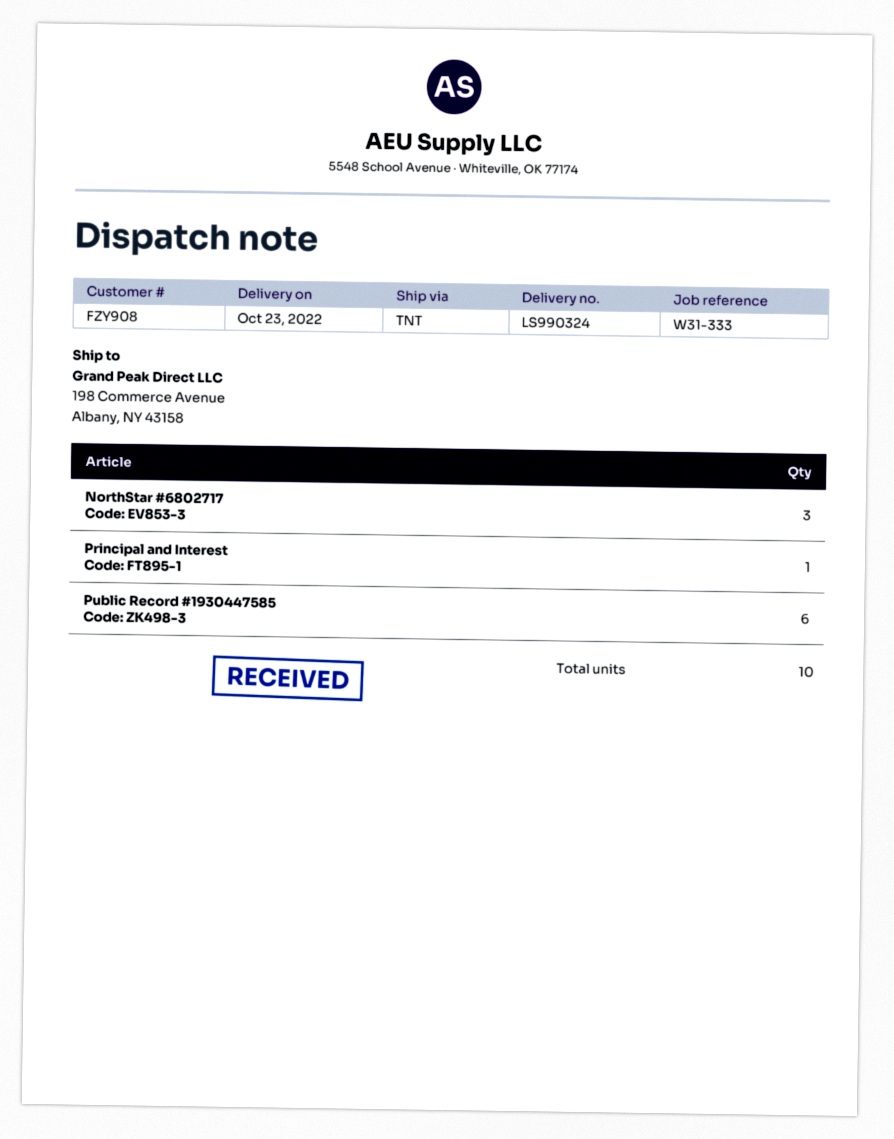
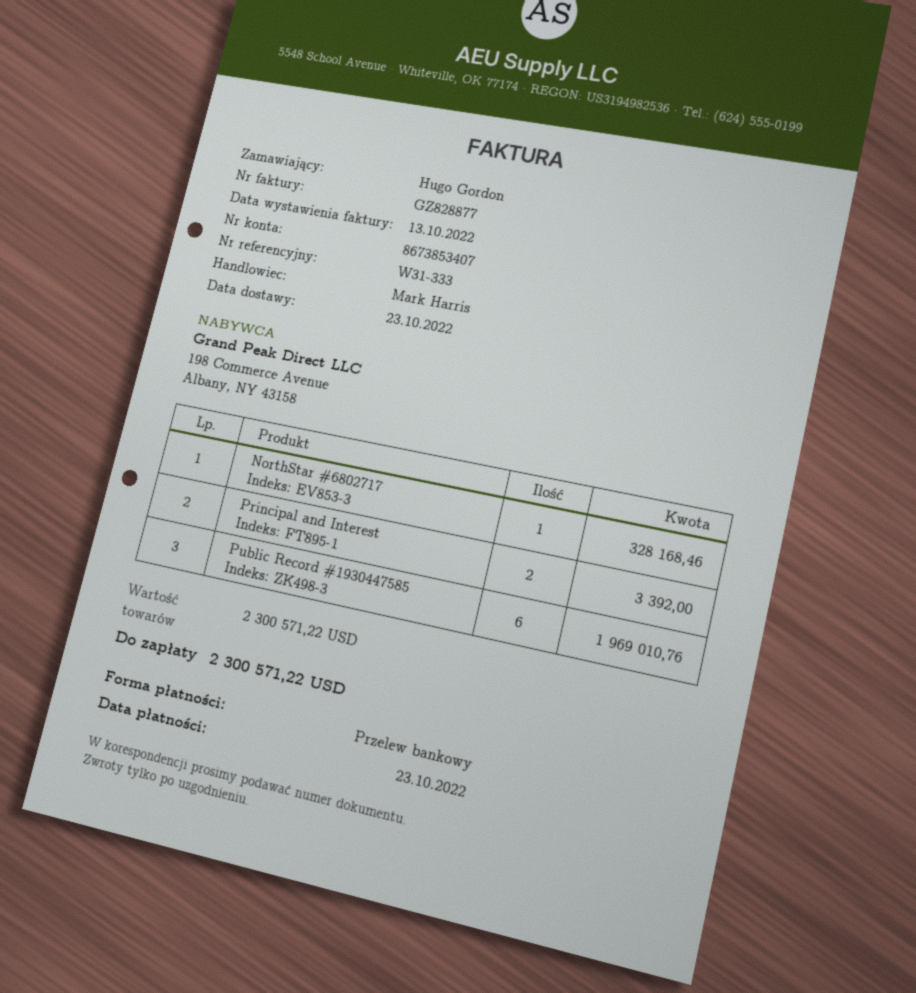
NorthStar #6802717: 3 -> 1
Principal and Interest: 1 -> 2

